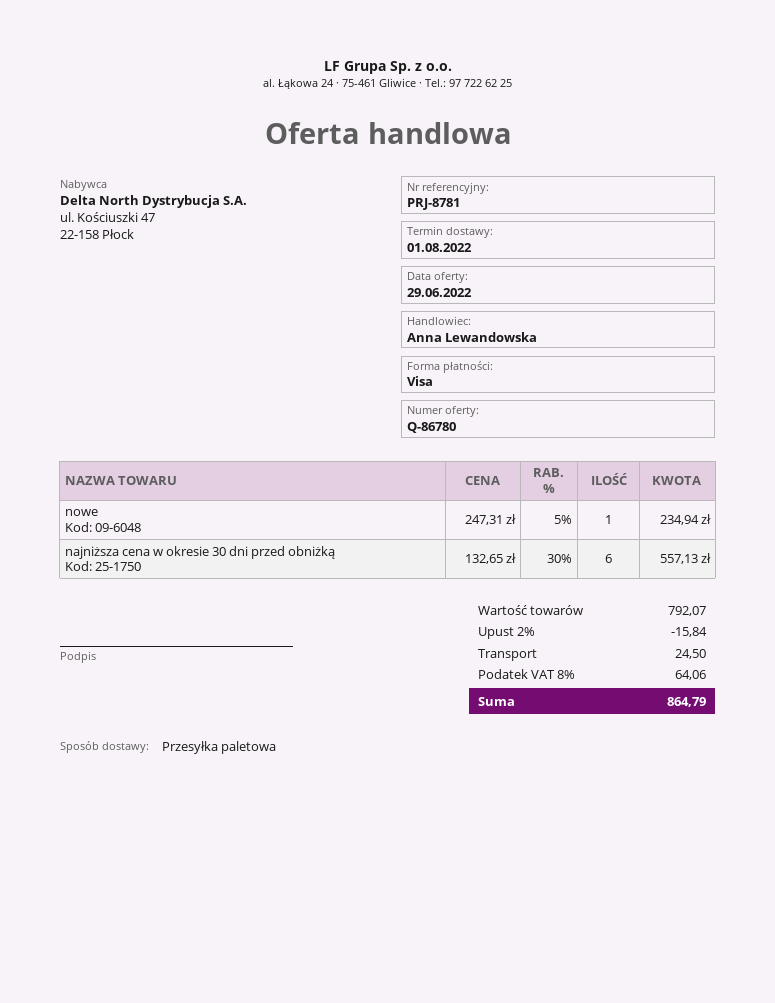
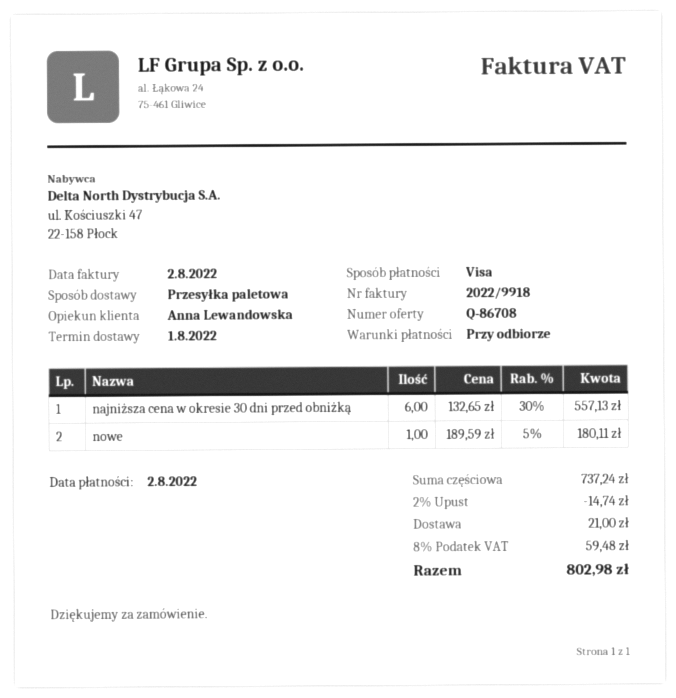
quote number: Q-86780 -> Q-86708
nowe: 1 x 247.31 - 5% = 234.94 -> 1 x 189.59 - 5% = 180.11
subtotal: 792.07 -> 737.24
discount: 2% = 15.84 -> 2% = 14.74
shipping: 24.50 -> 21.00
tax: 8% = 64.06 -> 8% = 59.48
total: 864.79 -> 802.98

